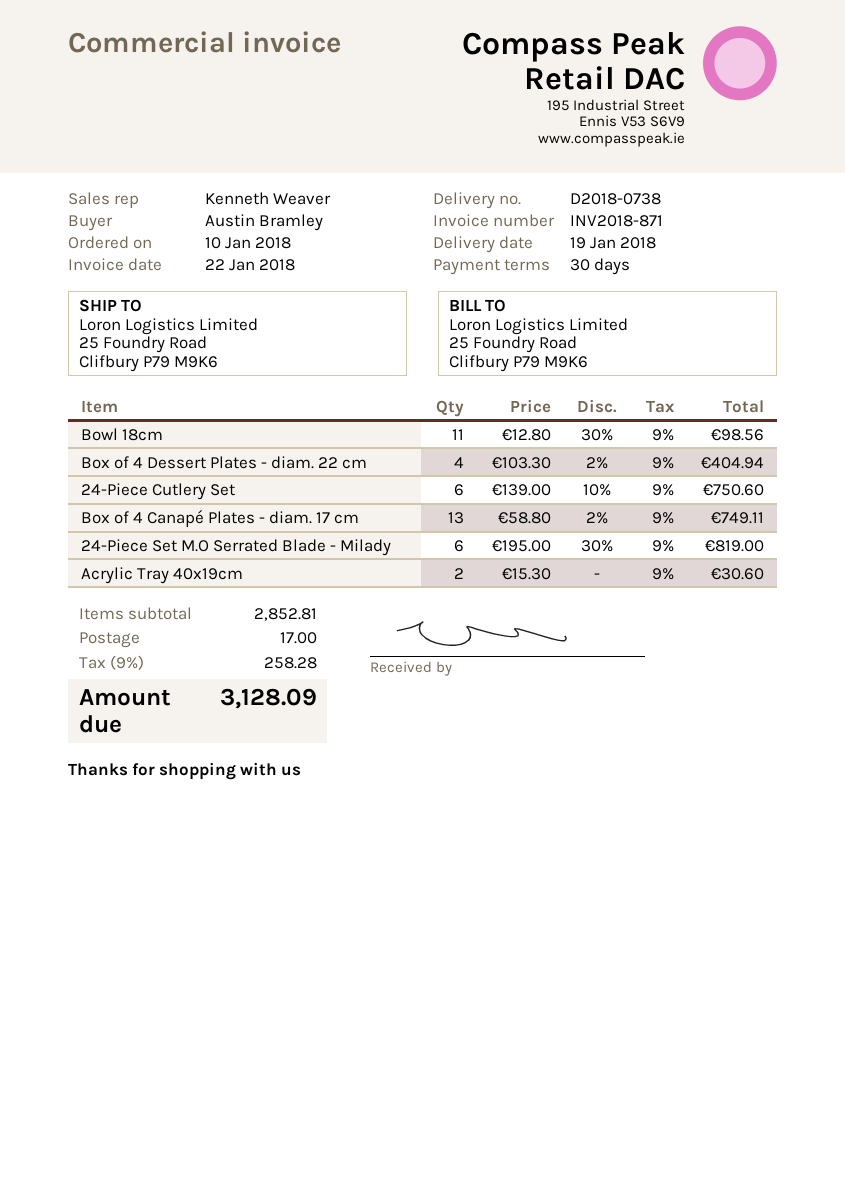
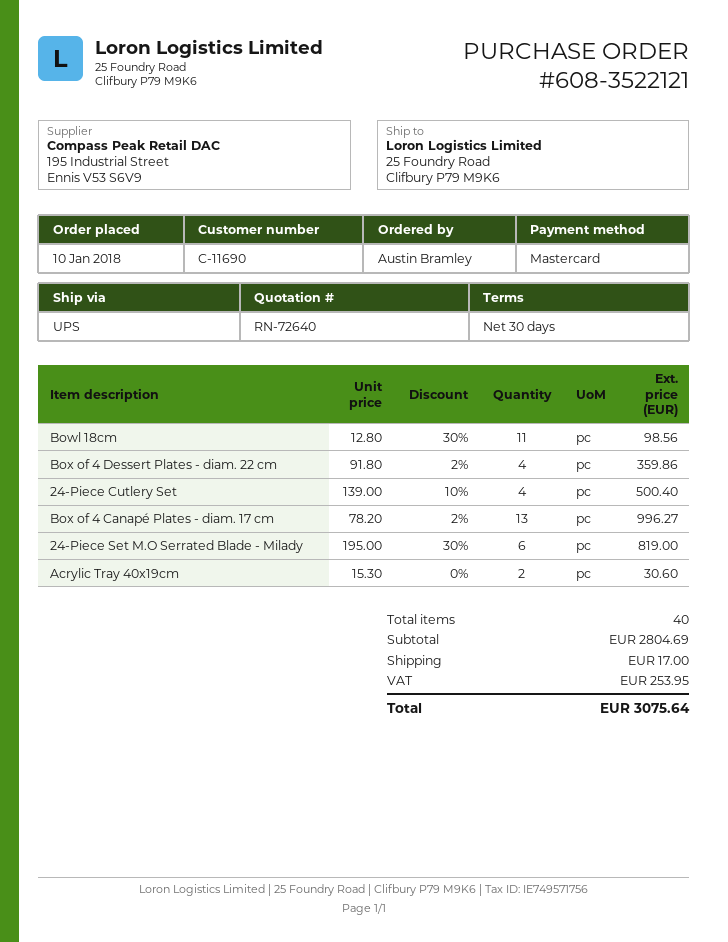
Box of 4 Dessert Plates - diam. 22 cm: 4 x 103.30 - 2% = 404.94 -> 4 x 91.80 - 2% = 359.86
24-Piece Cutlery Set: 6 x 139.00 - 10% = 750.60 -> 4 x 139.00 - 10% = 500.40
Box of 4 Canapé Plates - diam. 17 cm: 13 x 58.80 - 2% = 749.11 -> 13 x 78.20 - 2% = 996.27
subtotal: 2852.81 -> 2804.69
tax: 258.28 -> 253.95
total: 3128.09 -> 3075.64

